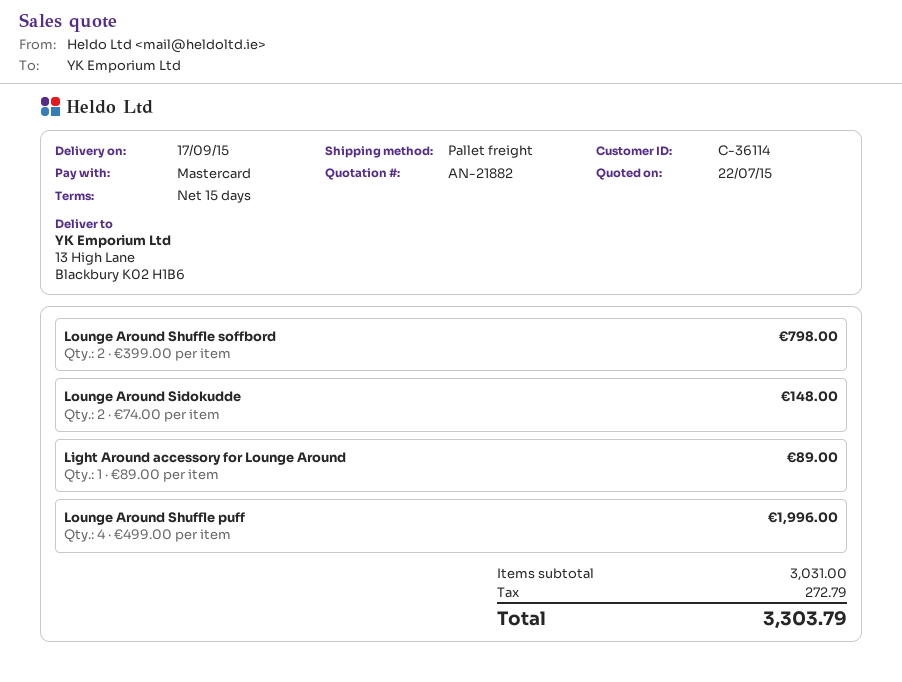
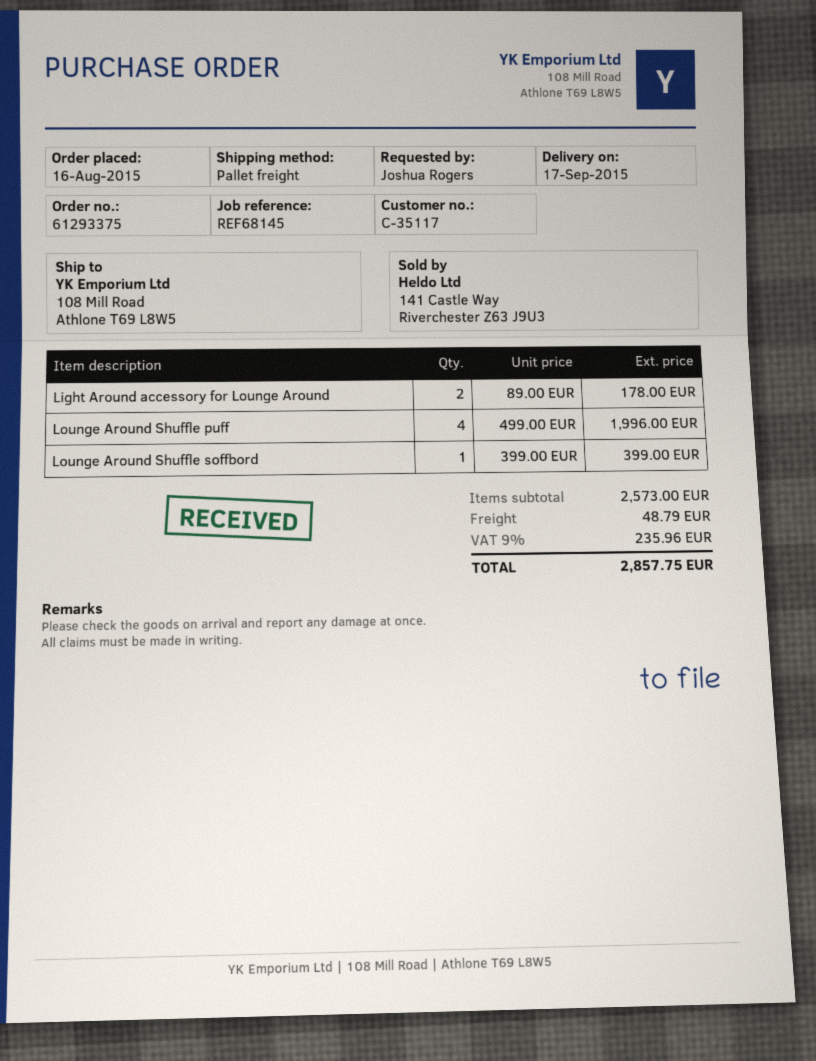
customer number: C-36114 -> C-35117
ship to: 13 High Lane, Blackbury K02 H1B6 -> 108 Mill Road, Athlone T69 L8W5
Lounge Around Shuffle soffbord: 2 x 399.00 = 798.00 -> 1 x 399.00 = 399.00
Lounge Around Sidokudde: 2 x 74.00 = 148.00 -> none
Light Around accessory for Lounge Around: 1 x 89.00 = 89.00 -> 2 x 89.00 = 178.00
subtotal: 3031.00 -> 2573.00
shipping: none -> 48.79
tax: 272.79 -> 235.96
total: 3303.79 -> 2857.75

